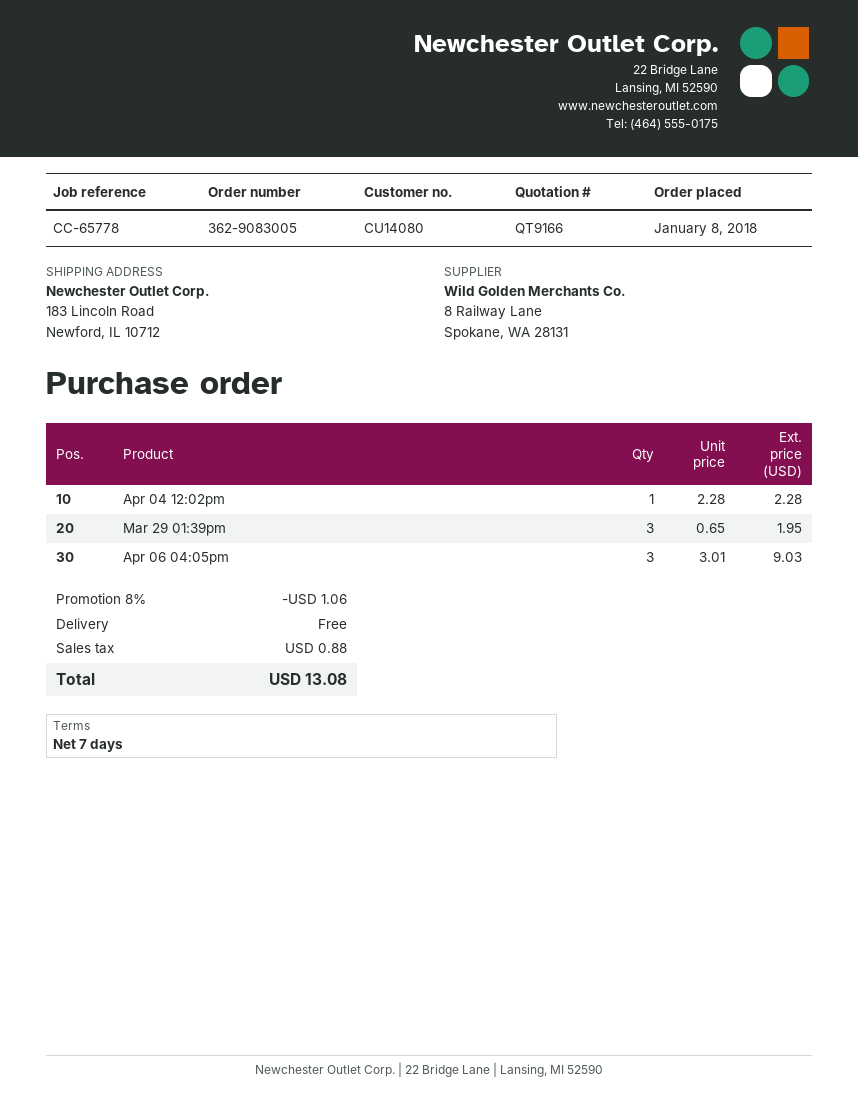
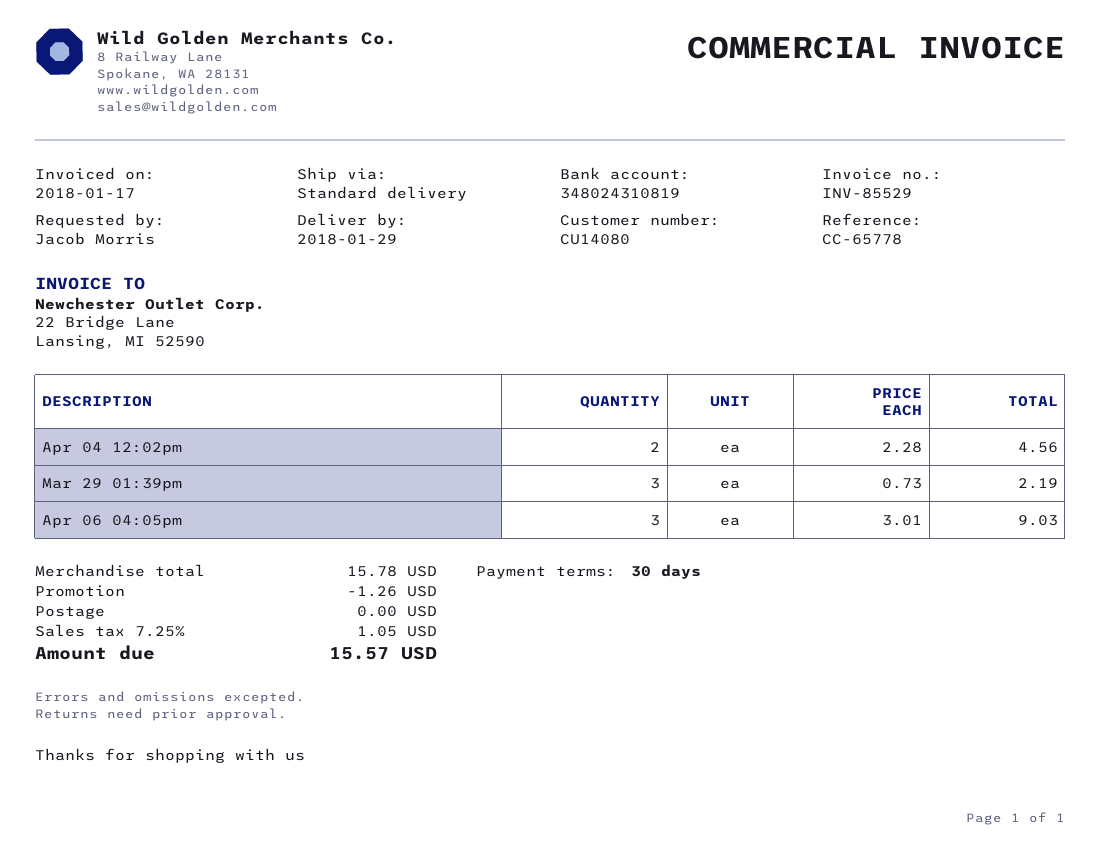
payment terms: 7 days -> 30 days
Apr 04 12:02pm: 1 x 2.28 = 2.28 -> 2 x 2.28 = 4.56
Mar 29 01:39pm: 3 x 0.65 = 1.95 -> 3 x 0.73 = 2.19
discount: 1.06 -> 1.26
tax: 0.88 -> 1.05
total: 13.08 -> 15.57

